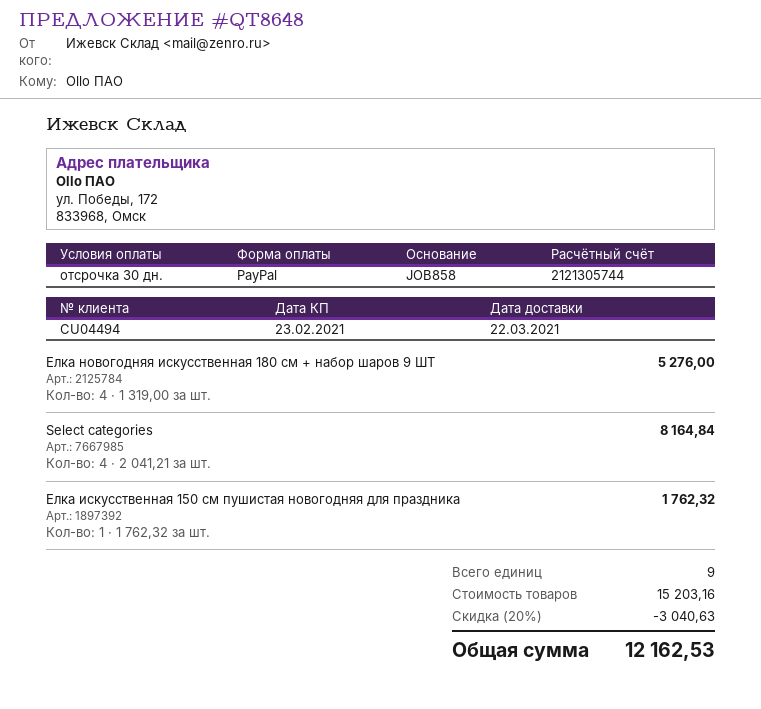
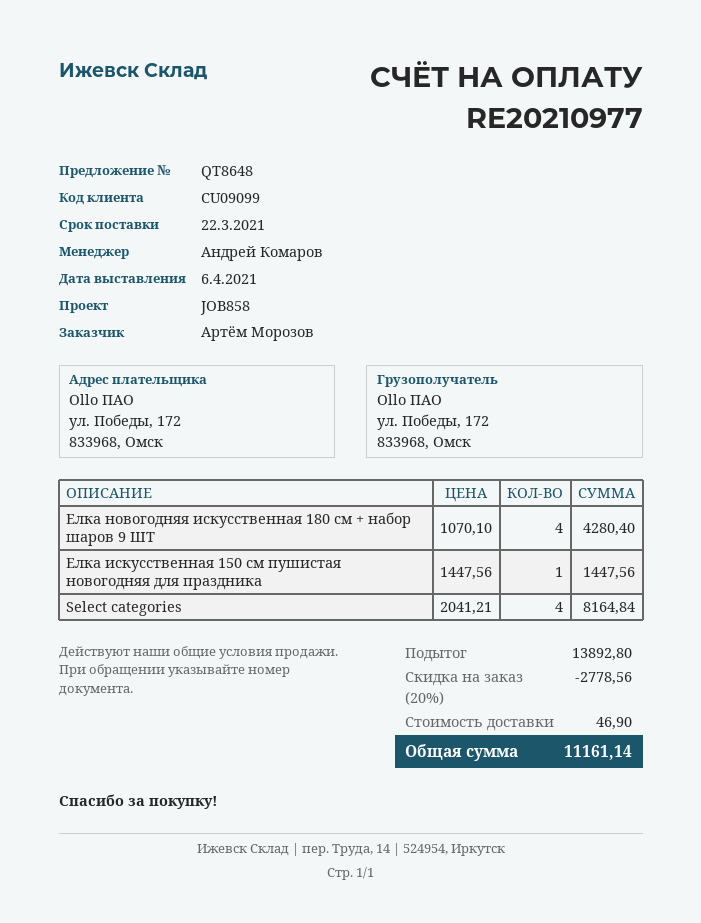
customer number: CU04494 -> CU09099
Елка новогодняя искусственная 180 см + набор шаров 9 ШТ: 4 x 1319.00 = 5276.00 -> 4 x 1070.10 = 4280.40
Елка искусственная 150 см пушистая новогодняя для праздника: 1 x 1762.32 = 1762.32 -> 1 x 1447.56 = 1447.56
subtotal: 15203.16 -> 13892.80
discount: 20% = 3040.63 -> 20% = 2778.56
shipping: none -> 46.90
total: 12162.53 -> 11161.14

